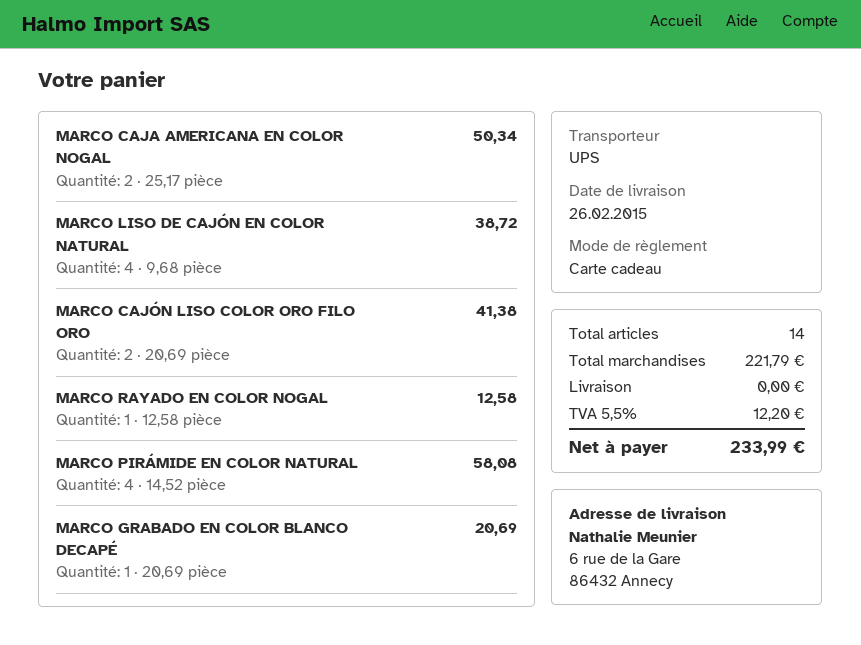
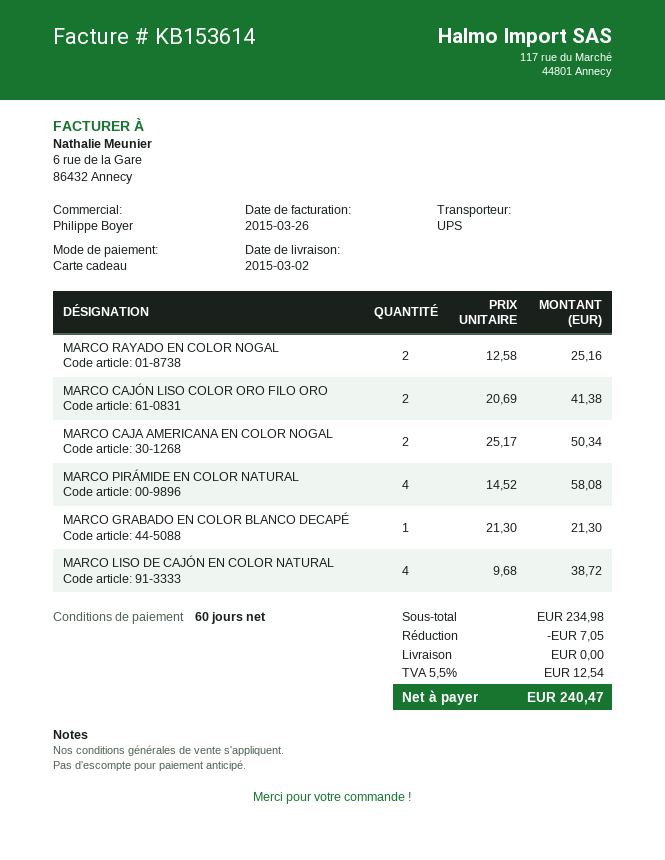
delivery date: 2015-02-26 -> 2015-03-02
MARCO RAYADO EN COLOR NOGAL: 1 x 12.58 = 12.58 -> 2 x 12.58 = 25.16
MARCO GRABADO EN COLOR BLANCO DECAPÉ: 1 x 20.69 = 20.69 -> 1 x 21.30 = 21.30
subtotal: 221.79 -> 234.98
discount: none -> 7.05
tax: 5.5% = 12.20 -> 5.5% = 12.54
total: 233.99 -> 240.47

